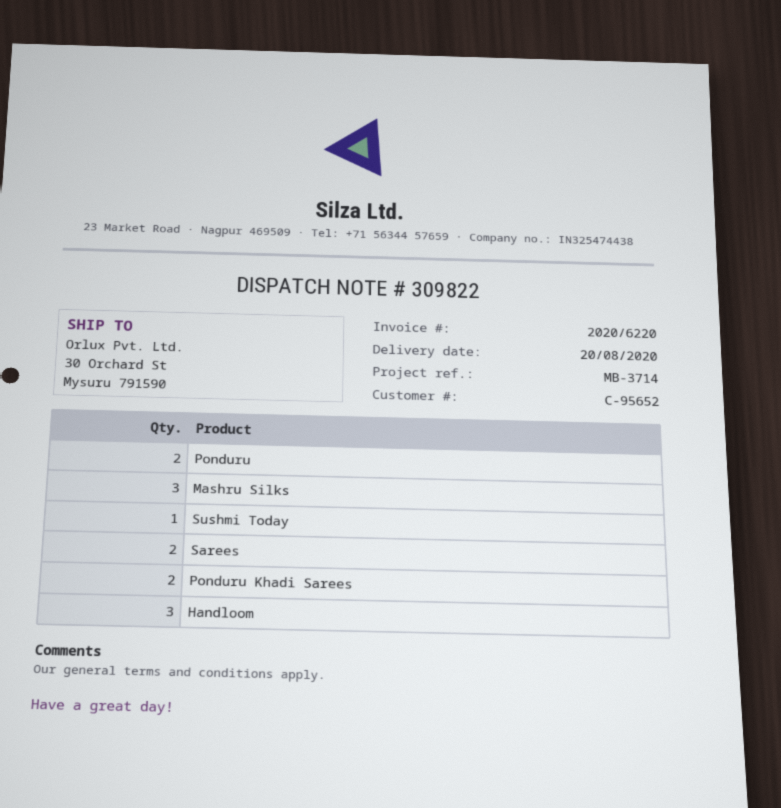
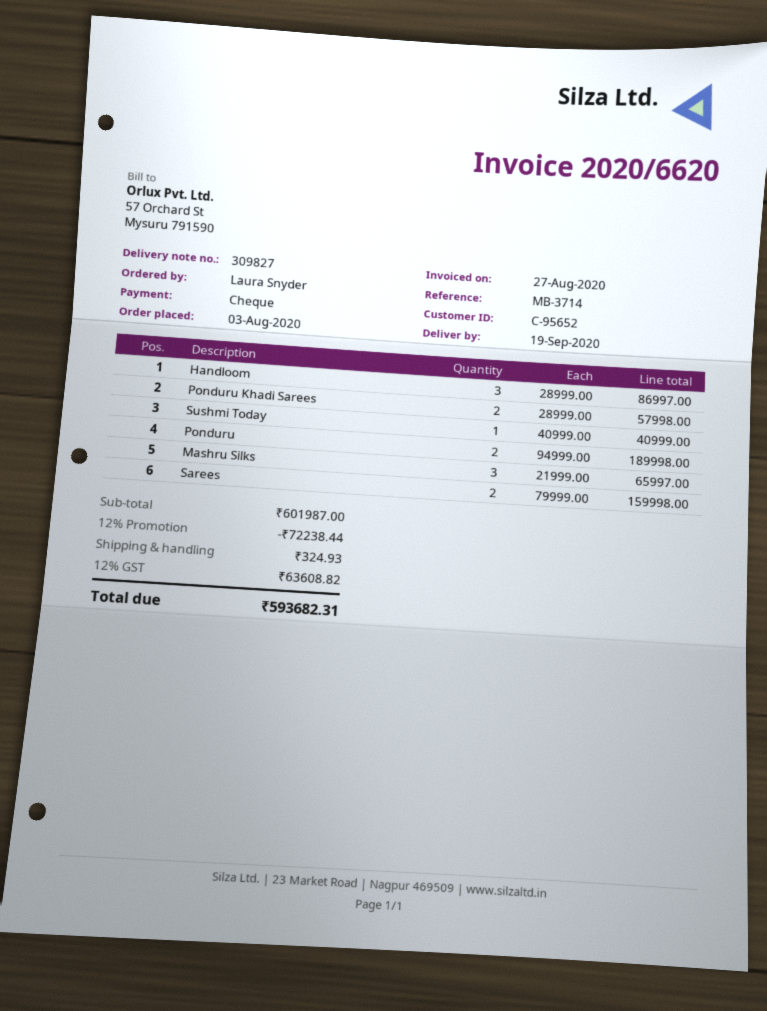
delivery note number: 309822 -> 309827
delivery date: 2020-08-20 -> 2020-09-19
invoice number: 2020/6220 -> 2020/6620

